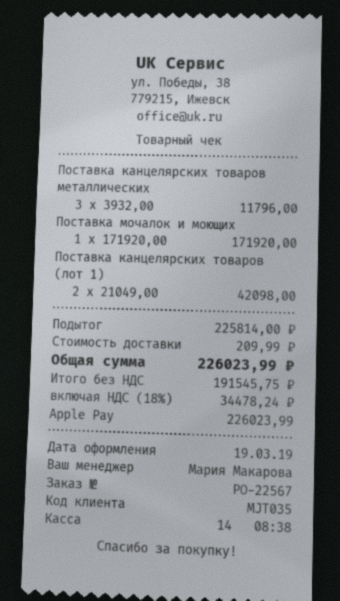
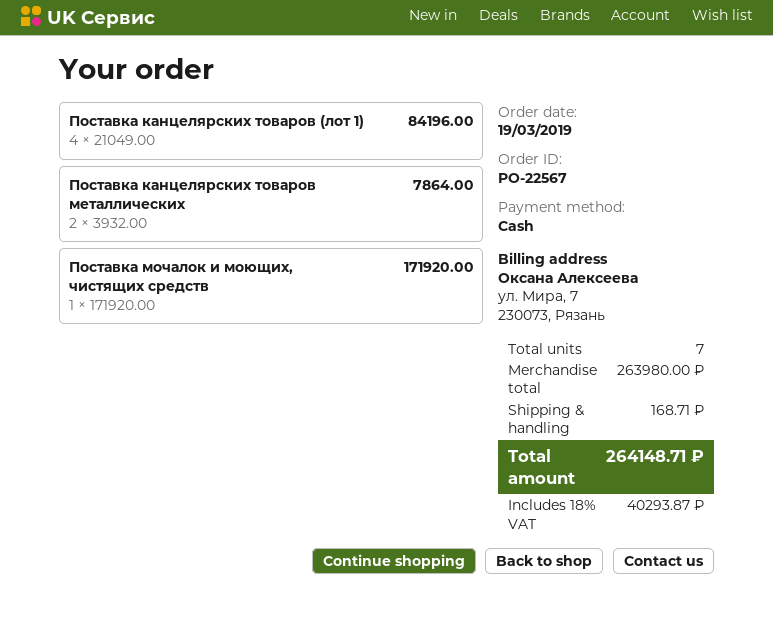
payment method: Apple Pay -> cash
Поставка канцелярских товаров металлических: 3 x 3932.00 = 11796.00 -> 2 x 3932.00 = 7864.00
Поставка канцелярских товаров (лот 1): 2 x 21049.00 = 42098.00 -> 4 x 21049.00 = 84196.00
subtotal: 225814.00 -> 263980.00
shipping: 209.99 -> 168.71
tax: 18% = 34478.24 -> 18% = 40293.87
total: 226023.99 -> 264148.71

